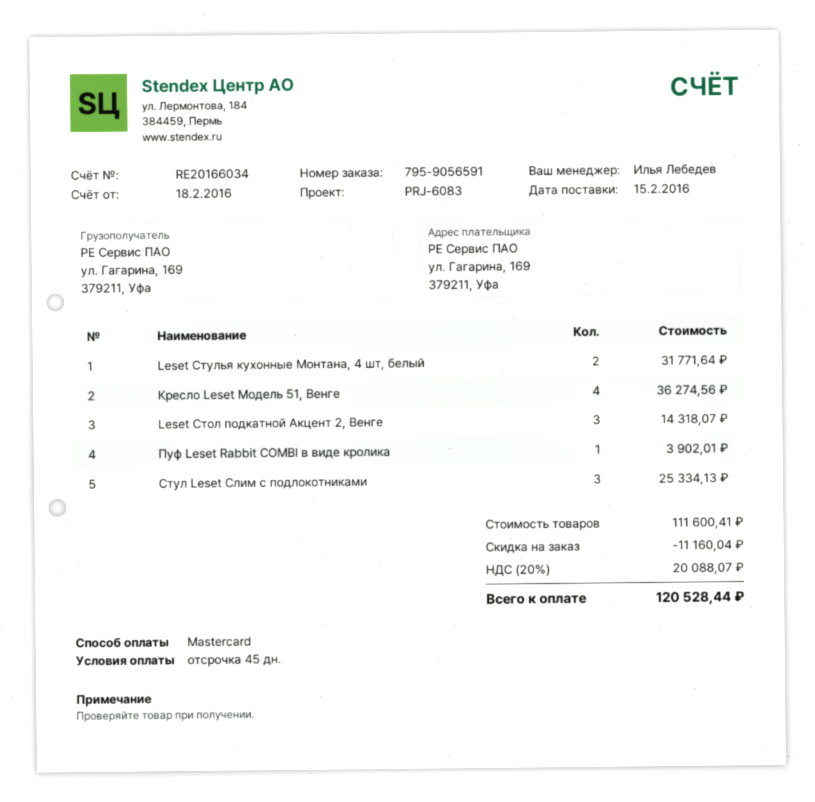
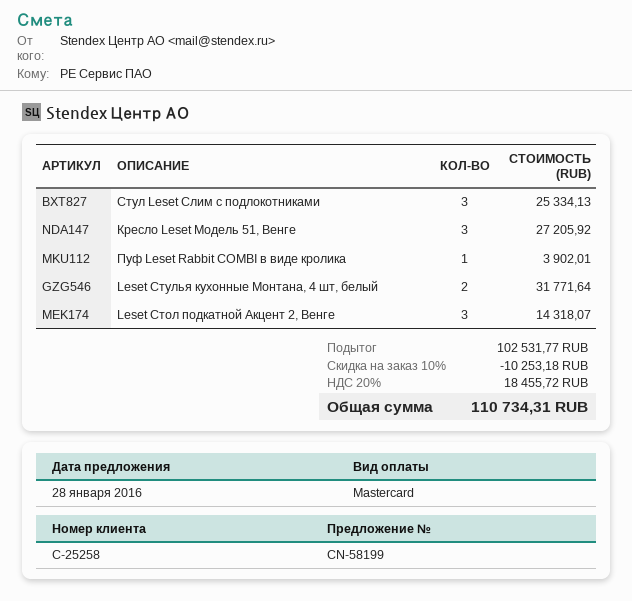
Кресло Leset Модель 51, Венге: 4 for 36274.56 -> 3 for 27205.92
subtotal: 111600.41 -> 102531.77
discount: 11160.04 -> 10253.18
tax: 20% = 20088.07 -> 20% = 18455.72
total: 120528.44 -> 110734.31

